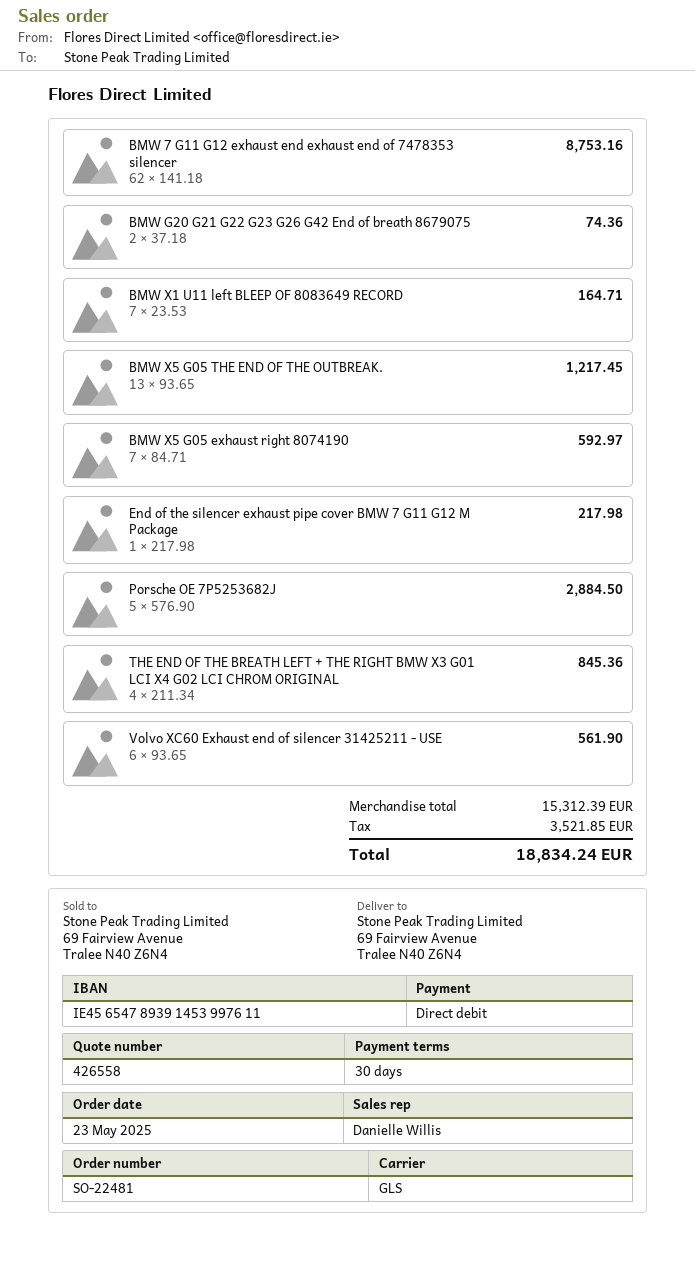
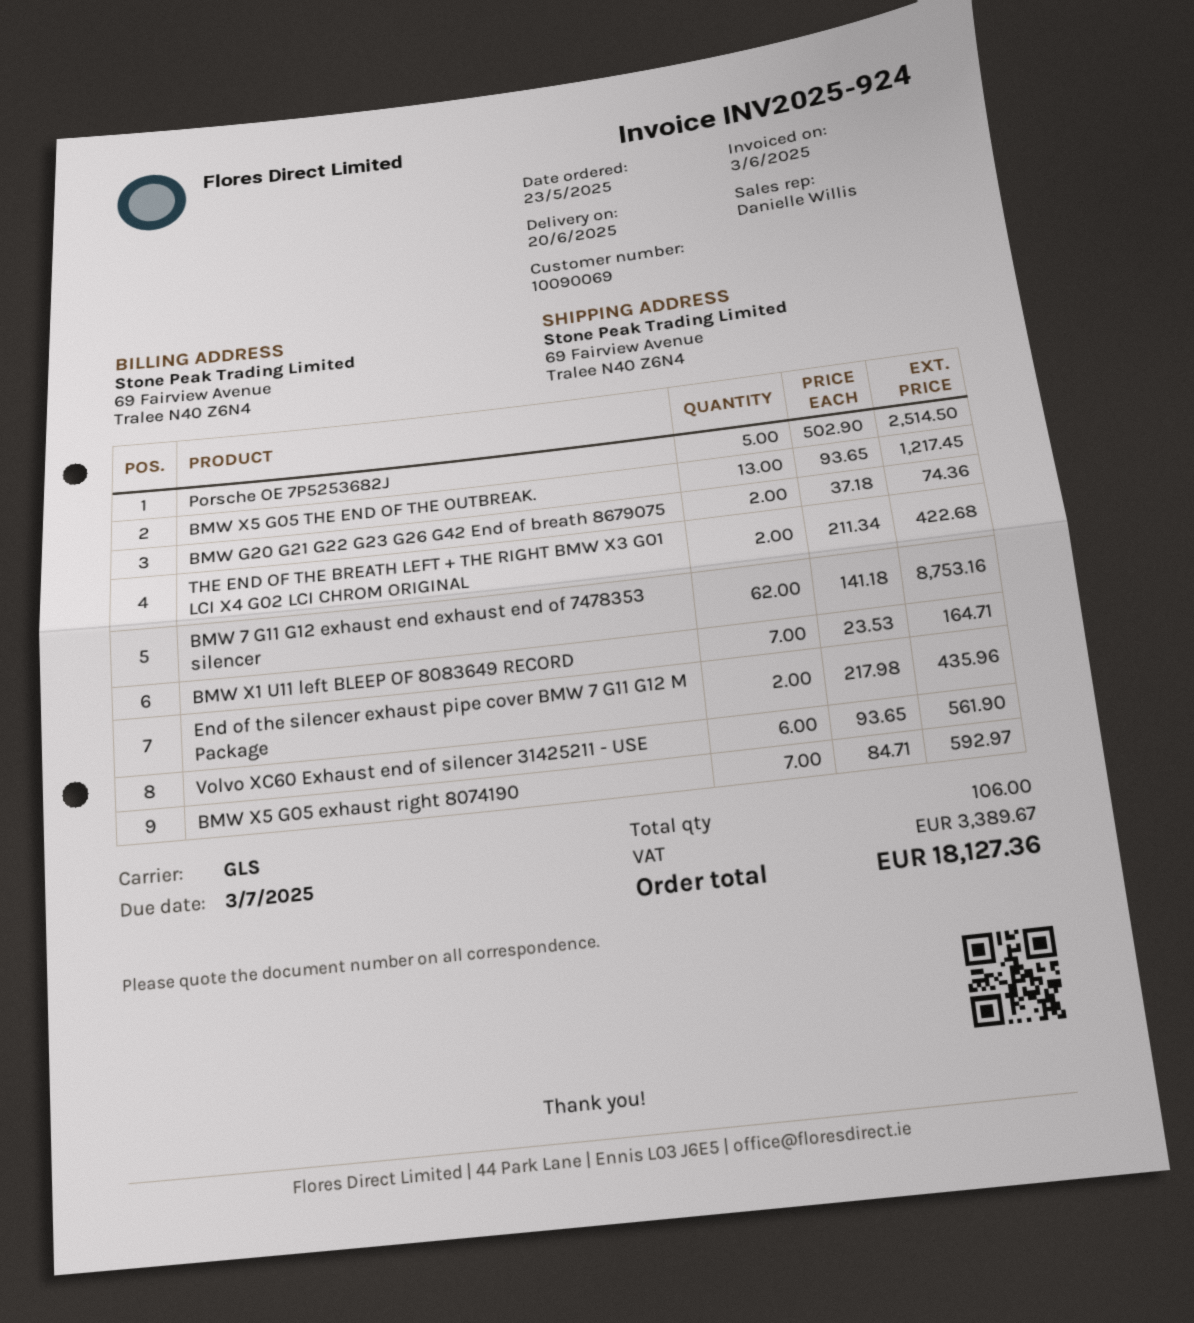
End of the silencer exhaust pipe cover BMW 7 G11 G12 M Package: 1 x 217.98 = 217.98 -> 2 x 217.98 = 435.96
Porsche OE 7P5253682J: 5 x 576.90 = 2884.50 -> 5 x 502.90 = 2514.50
THE END OF THE BREATH LEFT + THE RIGHT BMW X3 G01 LCI X4 G02 LCI CHROM ORIGINAL: 4 x 211.34 = 845.36 -> 2 x 211.34 = 422.68
tax: 3521.85 -> 3389.67
total: 18834.24 -> 18127.36

